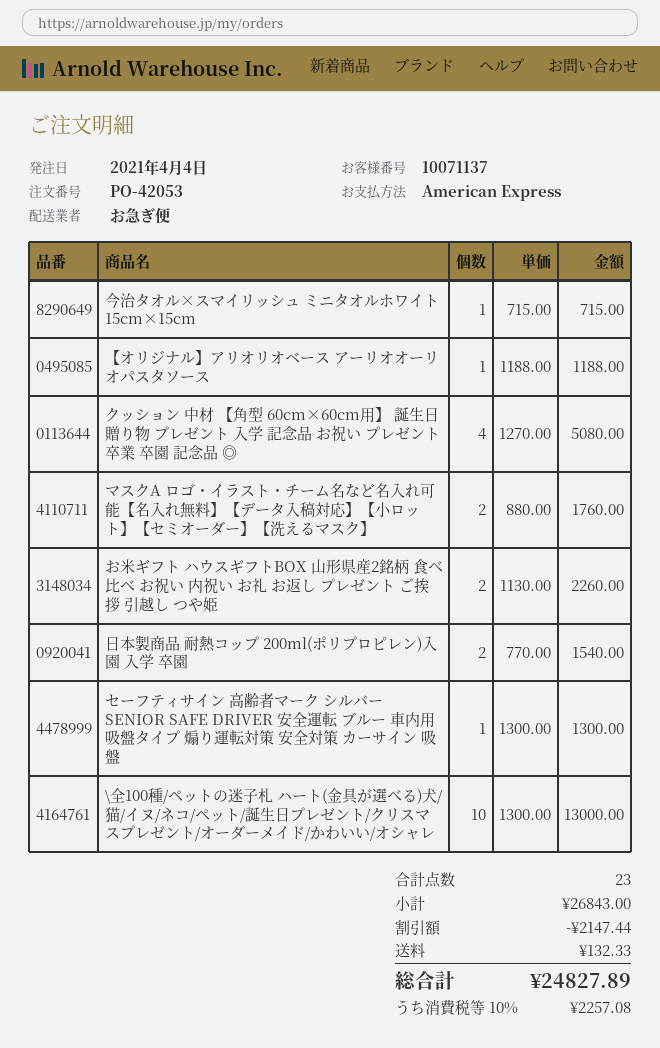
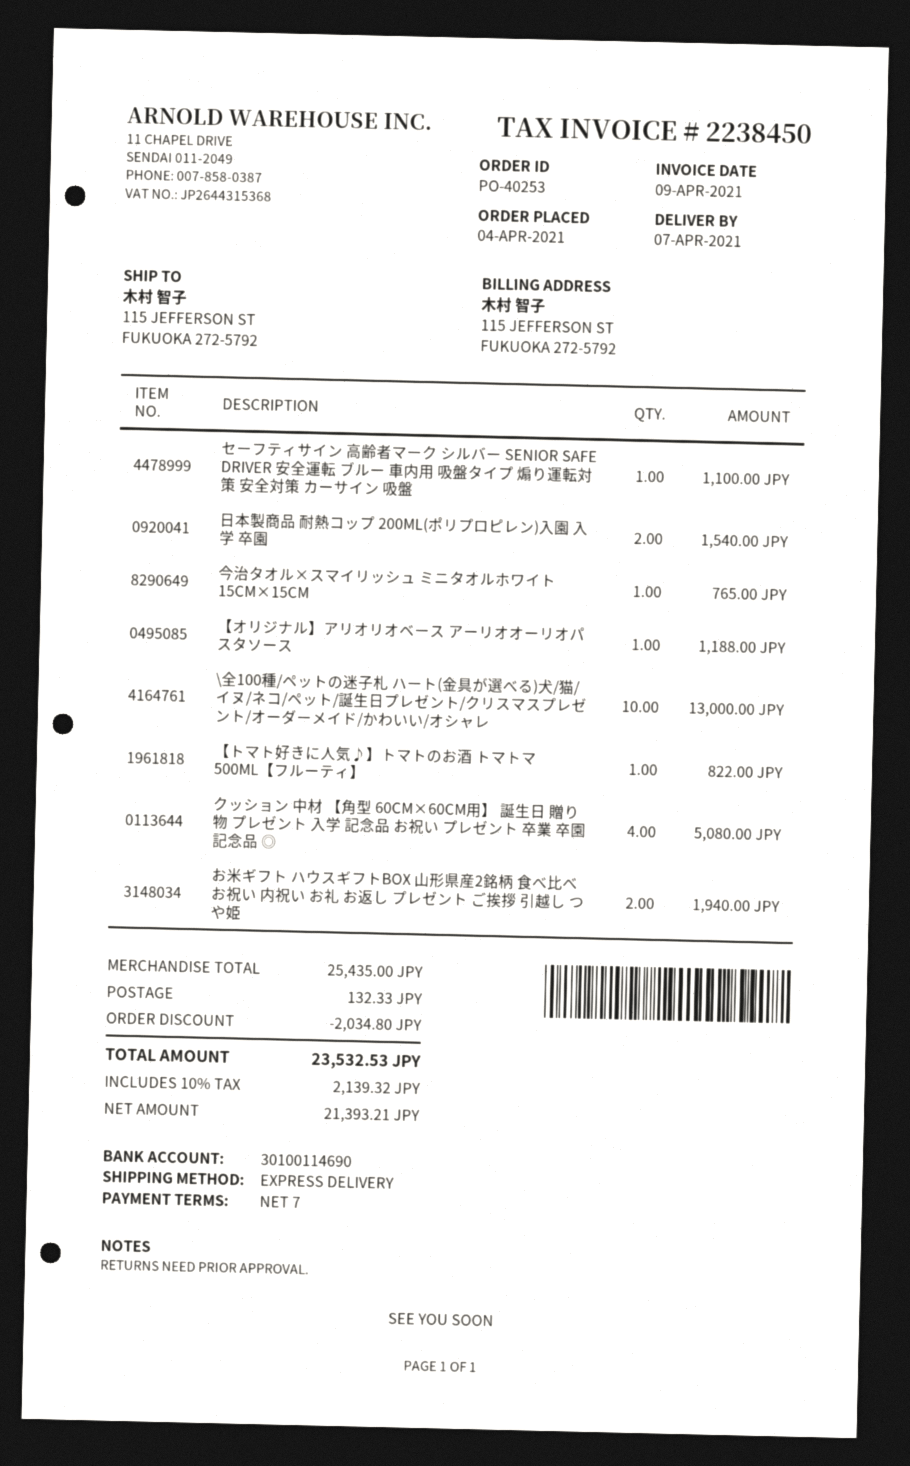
order number: PO-42053 -> PO-40253
今治タオル×スマイリッシュ ミニタオルホワイト 15cm×15cm: 1 for 715.00 -> 1 for 765.00
マスクA ロゴ・イラスト・チーム名など名入れ可能【名入れ無料】【データ入稿対応】【小ロット】【セミオーダー】【洗えるマスク】: 2 for 1760.00 -> none
お米ギフト ハウスギフトBOX 山形県産2銘柄 食べ比べ お祝い 内祝い お礼 お返し プレゼント ご挨拶 引越し つや姫: 2 for 2260.00 -> 2 for 1940.00
セーフティサイン 高齢者マーク シルバー SENIOR SAFE DRIVER 安全運転 ブルー 車内用 吸盤タイプ 煽り運転対策 安全対策 カーサイン 吸盤: 1 for 1300.00 -> 1 for 1100.00
【トマト好きに人気♪】トマトのお酒 トマトマ 500ML【フルーティ】: none -> 1 for 822.00
subtotal: 26843.00 -> 25435.00
discount: 2147.44 -> 2034.80
tax: 10% = 2257.08 -> 10% = 2139.32
total: 24827.89 -> 23532.53

